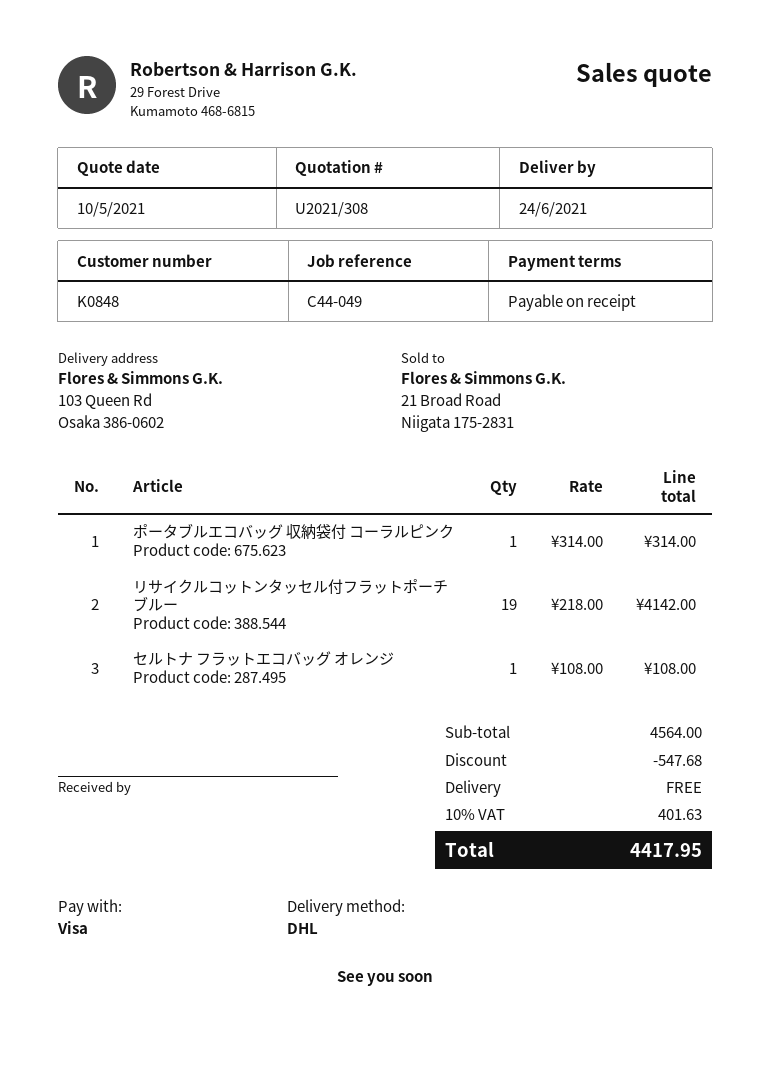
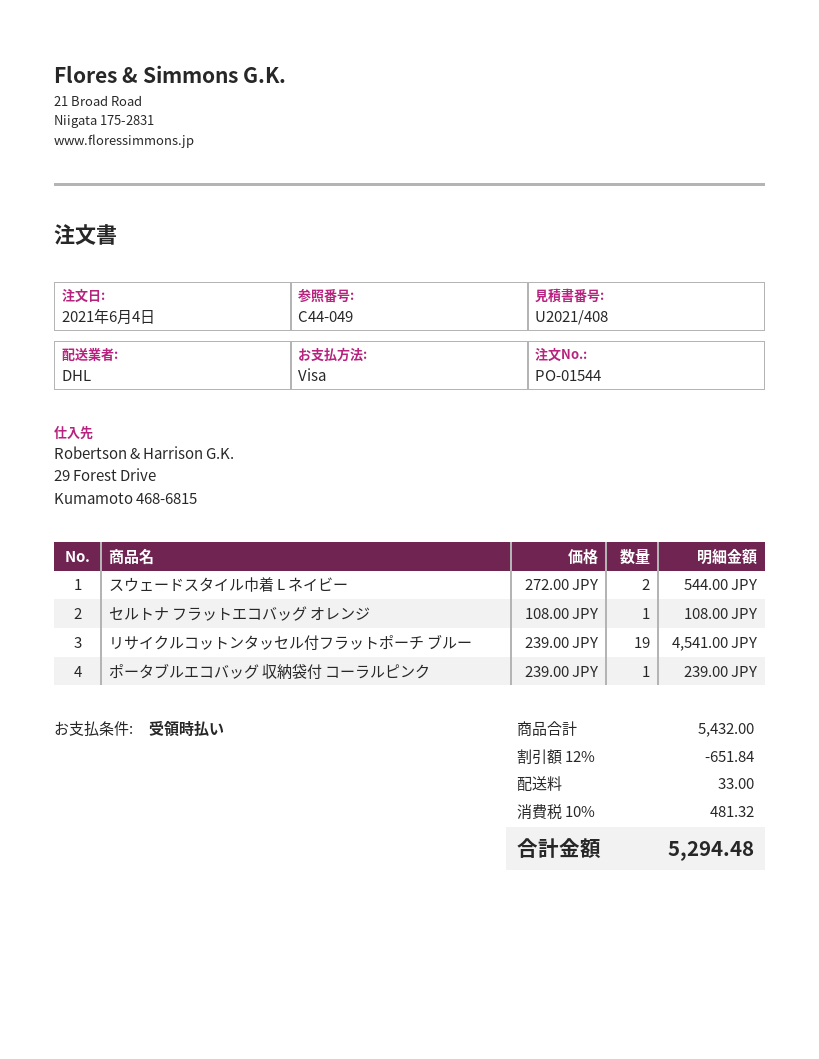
quote number: U2021/308 -> U2021/408
ポータブルエコバッグ 収納袋付 コーラルピンク: 1 x 314.00 = 314.00 -> 1 x 239.00 = 239.00
リサイクルコットンタッセル付フラットポーチ ブルー: 19 x 218.00 = 4142.00 -> 19 x 239.00 = 4541.00
スウェードスタイル巾着 L ネイビー: none -> 2 x 272.00 = 544.00
subtotal: 4564.00 -> 5432.00
discount: 547.68 -> 651.84
shipping: 0.00 -> 33.00
tax: 10% = 401.63 -> 10% = 481.32
total: 4417.95 -> 5294.48

